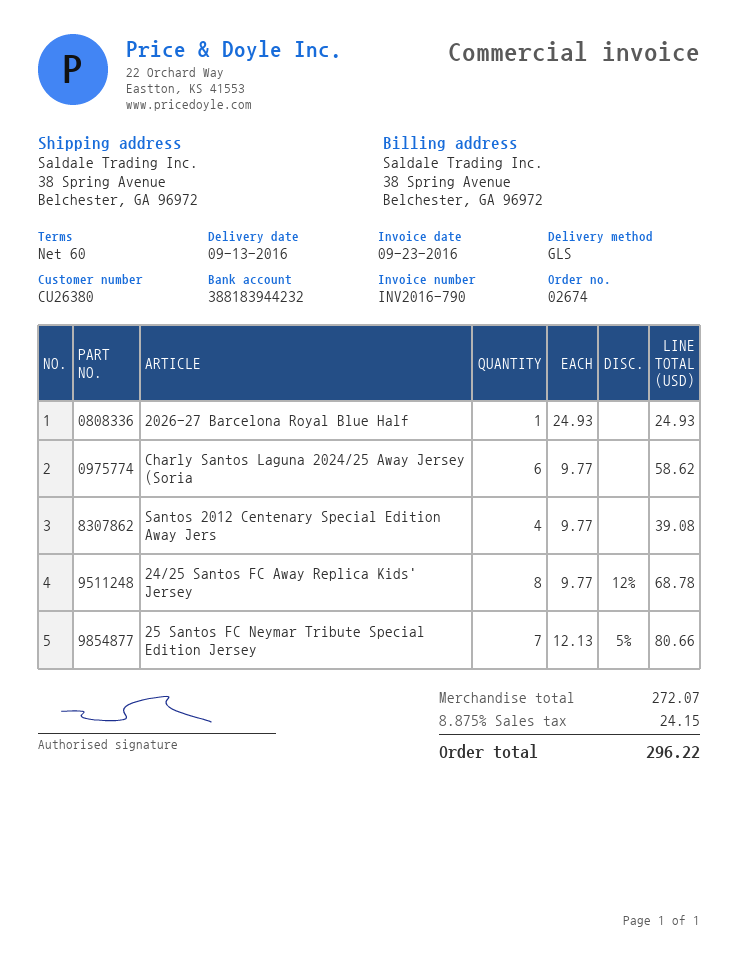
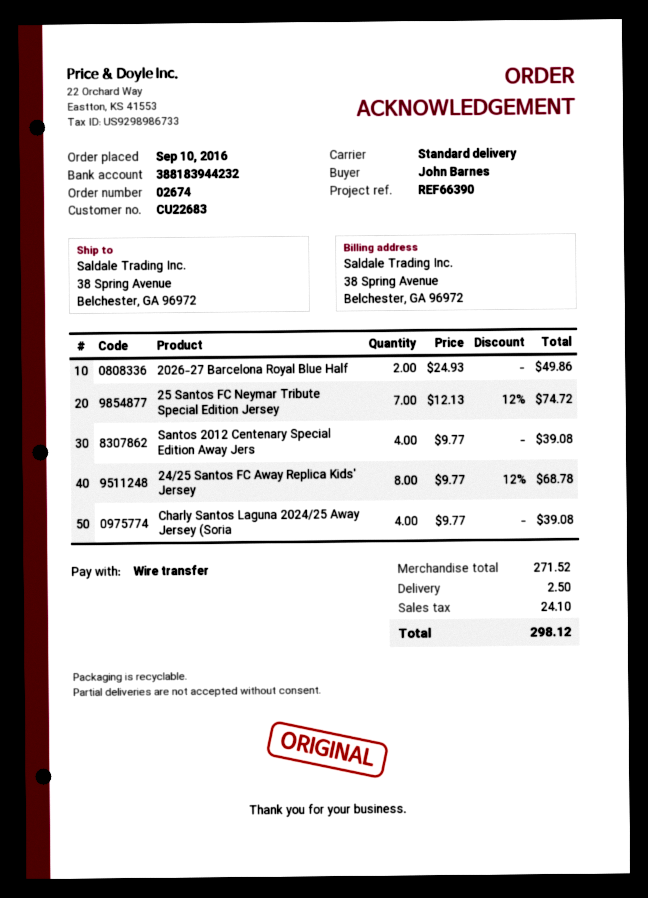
customer number: CU26380 -> CU22683
shipping method: GLS -> standard
2026-27 Barcelona Royal Blue Half: 1 x 24.93 = 24.93 -> 2 x 24.93 = 49.86
Charly Santos Laguna 2024/25 Away Jersey (Soria: 6 x 9.77 = 58.62 -> 4 x 9.77 = 39.08
25 Santos FC Neymar Tribute Special Edition Jersey: 7 x 12.13 - 5% = 80.66 -> 7 x 12.13 - 12% = 74.72
subtotal: 272.07 -> 271.52
shipping: none -> 2.50
tax: 24.15 -> 24.10
total: 296.22 -> 298.12

